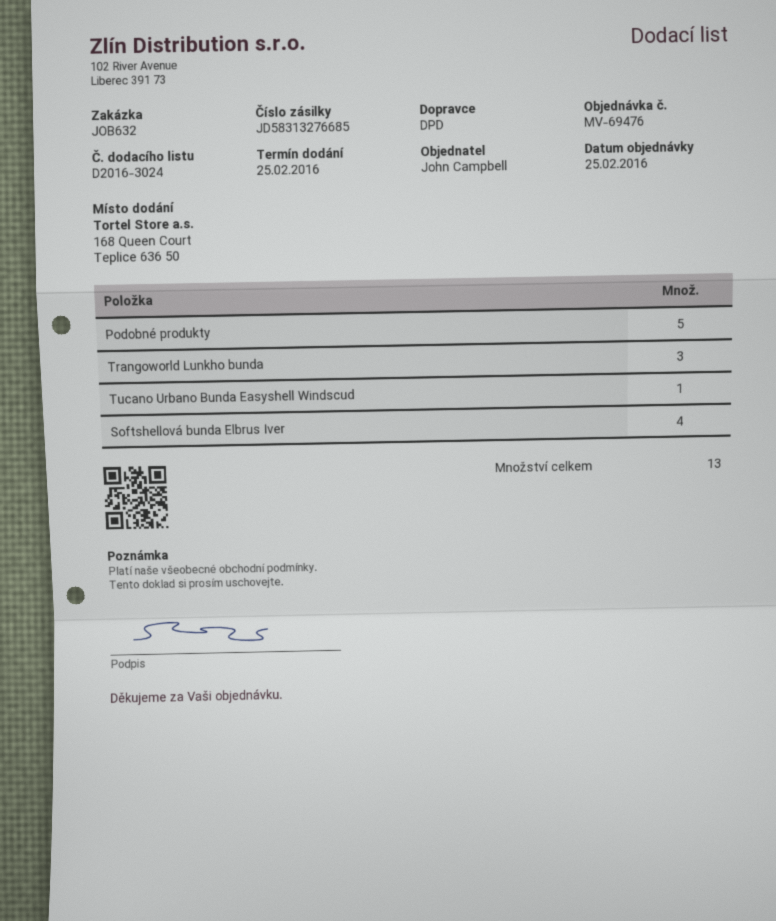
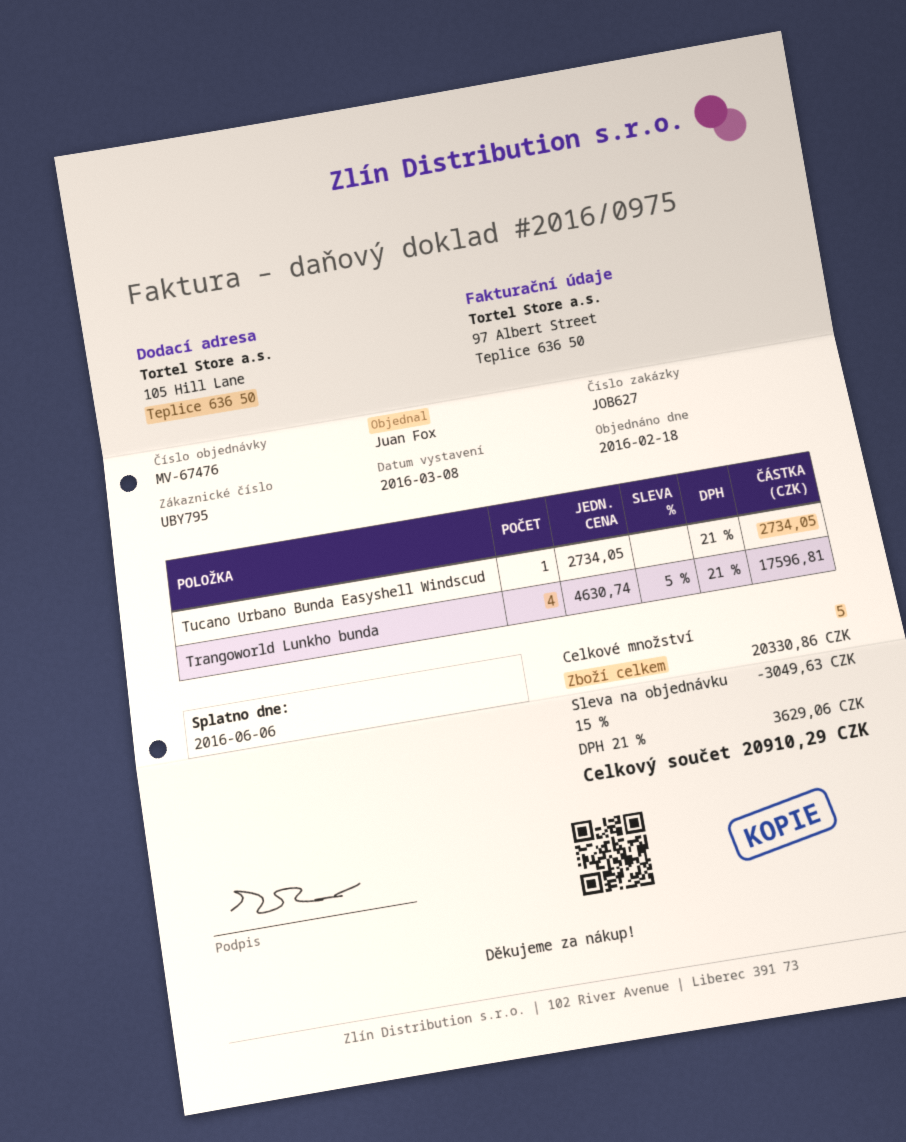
order number: MV-69476 -> MV-67476
order date: 2016-02-25 -> 2016-02-18
reference: JOB632 -> JOB627
ordered by: John Campbell -> Juan Fox
ship to: 168 Queen Court, Teplice 636 50 -> 105 Hill Lane, Teplice 636 50
Podobné produkty: 5 -> none
Trangoworld Lunkho bunda: 3 -> 4
Softshellová bunda Elbrus Iver: 4 -> none
total quantity: 13 -> 5

